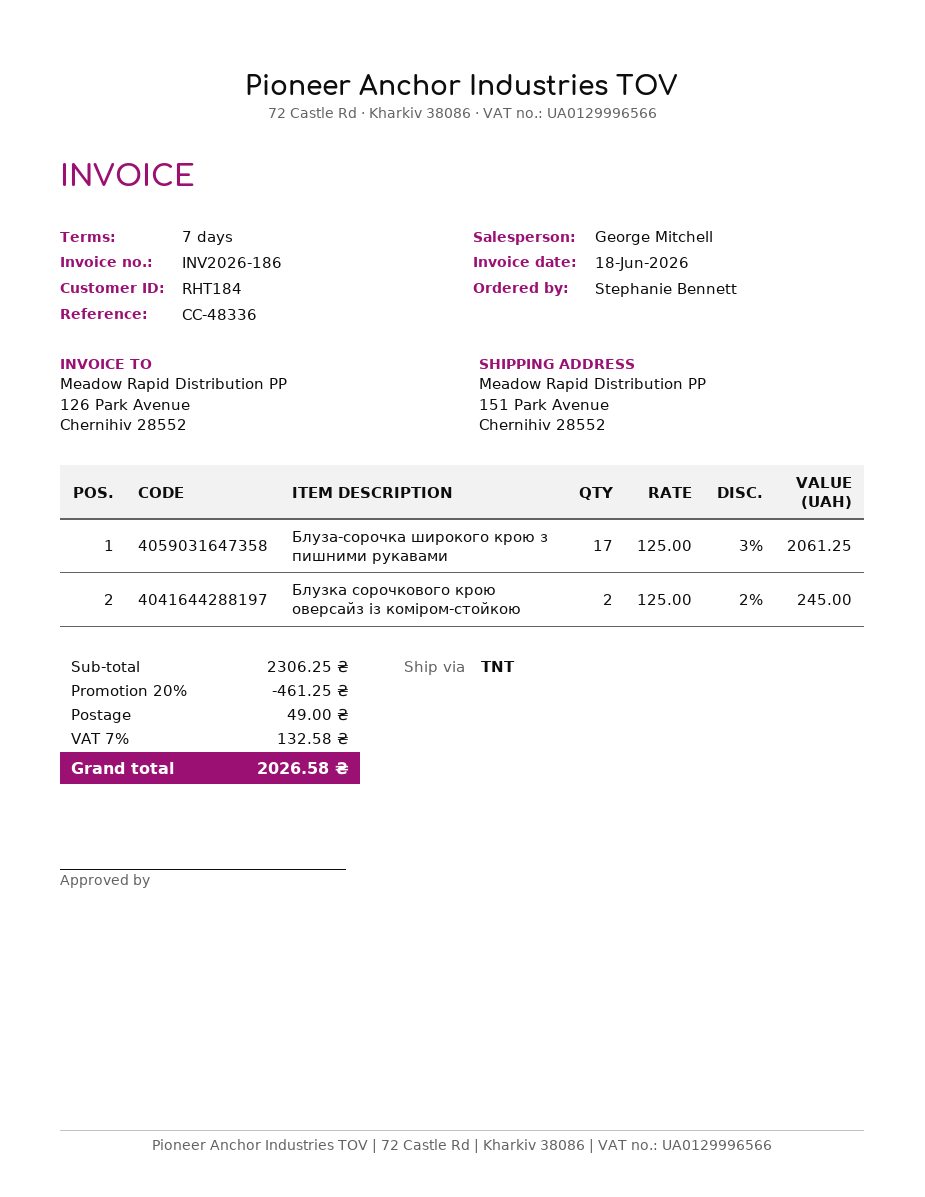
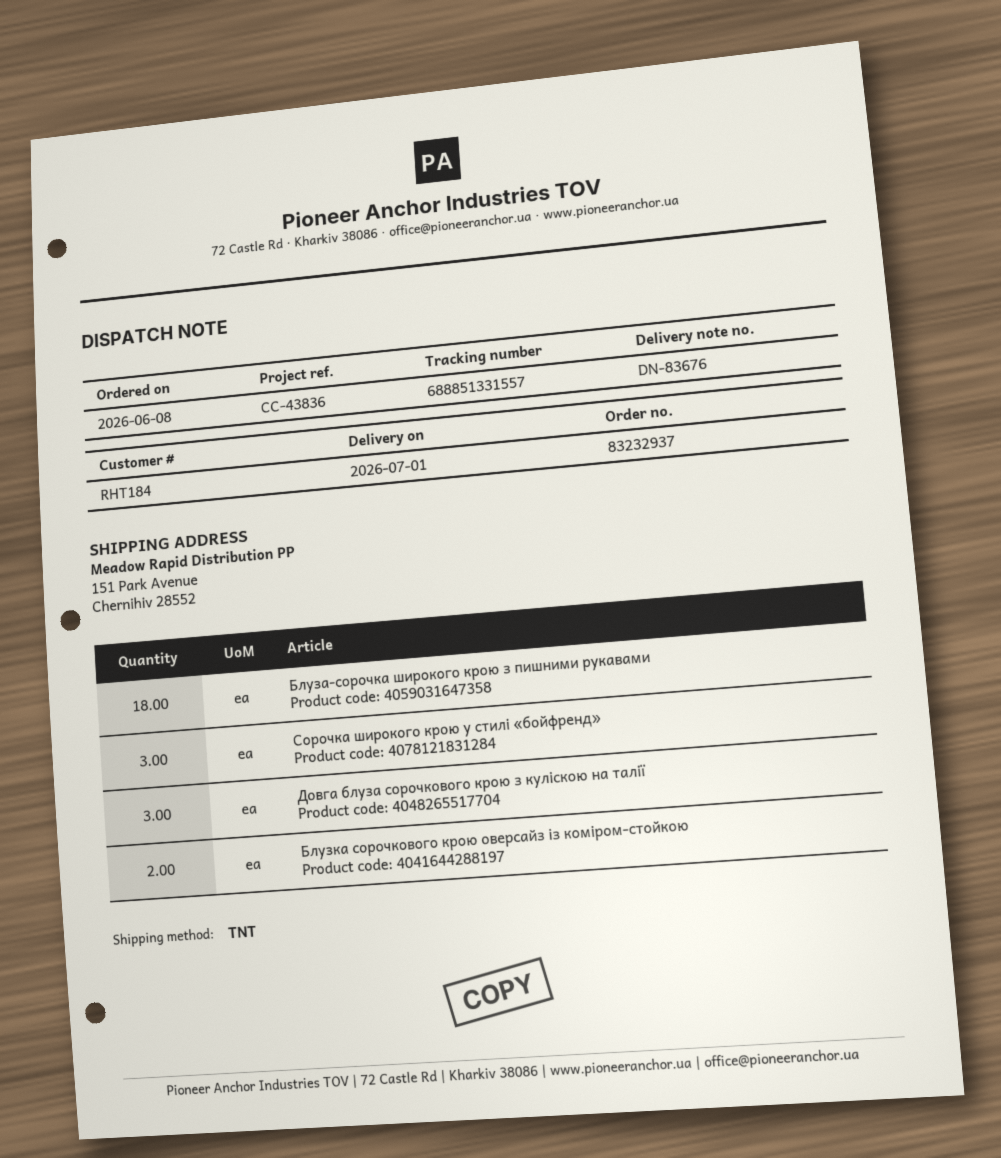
reference: CC-48336 -> CC-43836
Блуза-сорочка широкого крою з пишними рукавами: 17 -> 18
Сорочка широкого крою у стилі «бойфренд»: none -> 3
Довга блуза сорочкового крою з куліскою на талії: none -> 3

